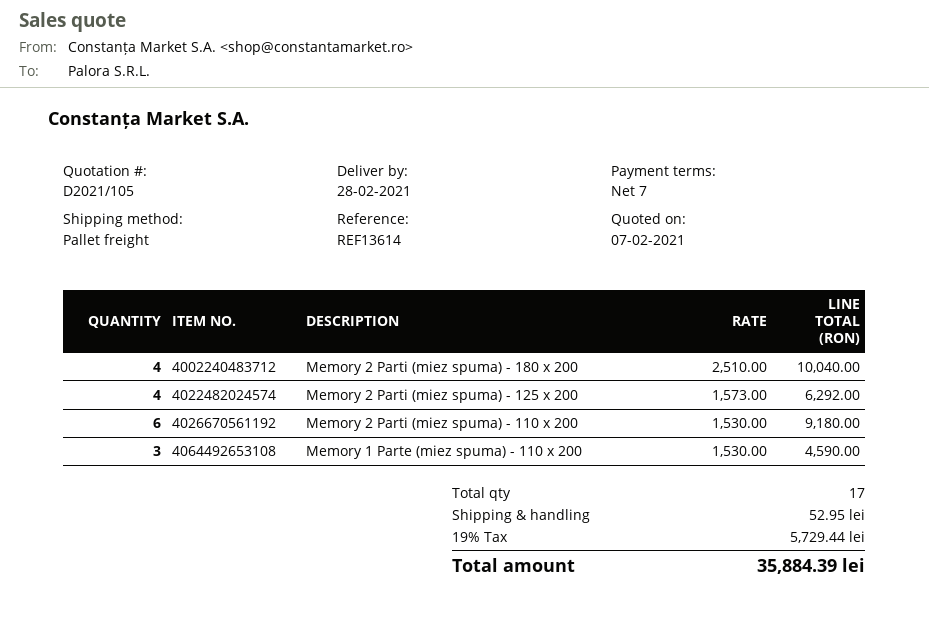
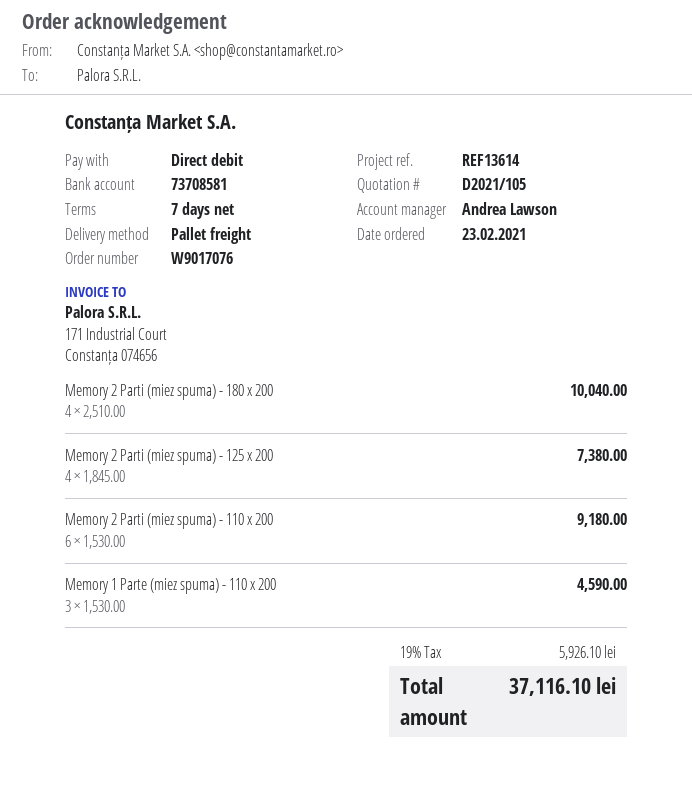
Memory 2 Parti (miez spuma) - 125 x 200: 4 x 1573.00 = 6292.00 -> 4 x 1845.00 = 7380.00
shipping: 52.95 -> none
tax: 19% = 5729.44 -> 19% = 5926.10
total: 35884.39 -> 37116.10

